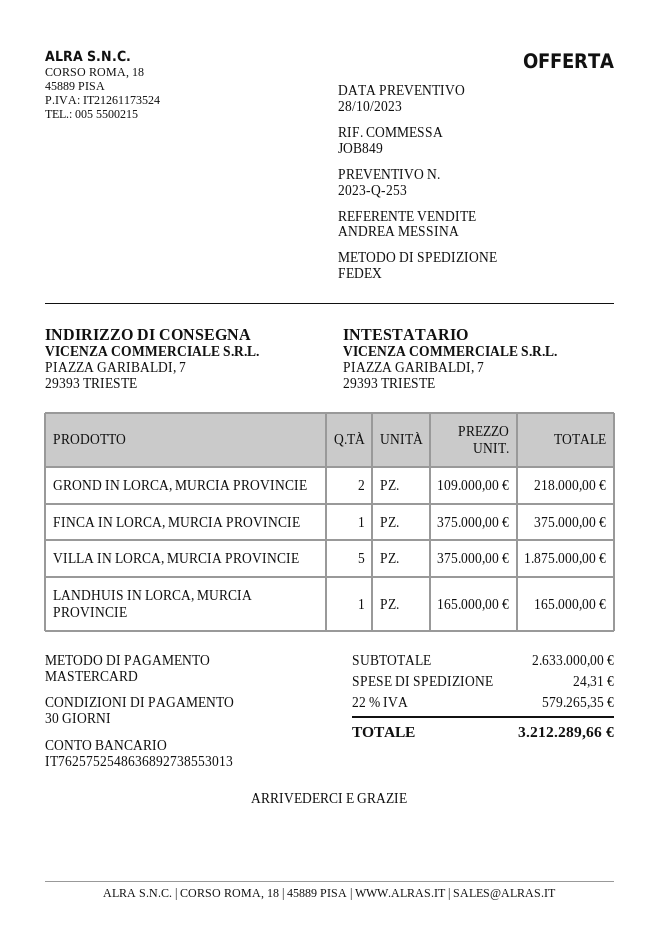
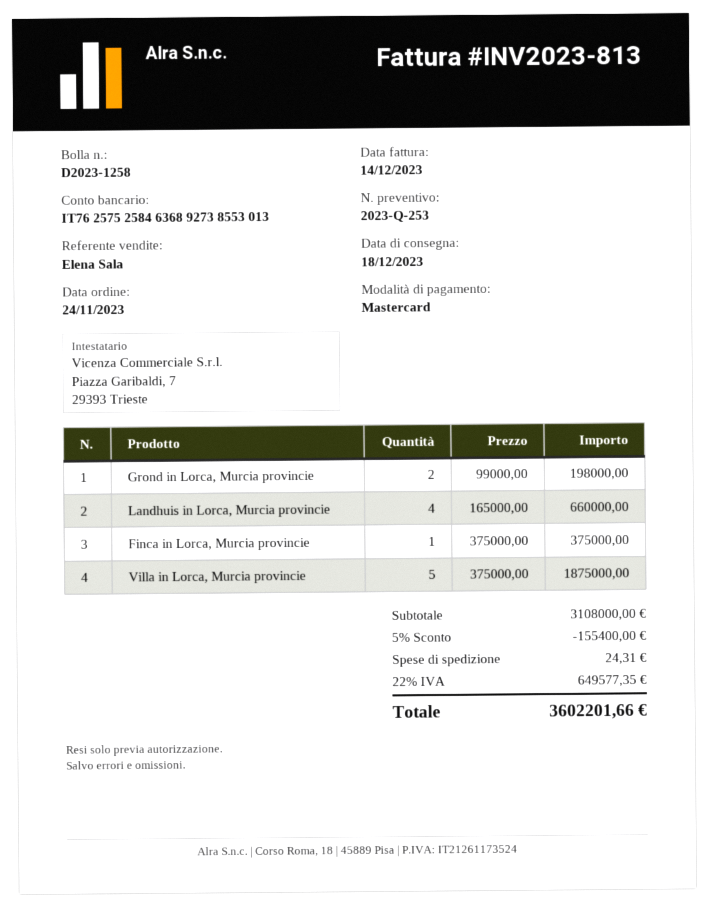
sales rep: ANDREA MESSINA -> Elena Sala
bank account: IT7625752548636892738553013 -> IT7625752584636892738553013
GROND IN LORCA, MURCIA PROVINCIE: 2 x 109000.00 = 218000.00 -> 2 x 99000.00 = 198000.00
LANDHUIS IN LORCA, MURCIA PROVINCIE: 1 x 165000.00 = 165000.00 -> 4 x 165000.00 = 660000.00
subtotal: 2633000.00 -> 3108000.00
discount: none -> 5% = 155400.00
tax: 22% = 579265.35 -> 22% = 649577.35
total: 3212289.66 -> 3602201.66

